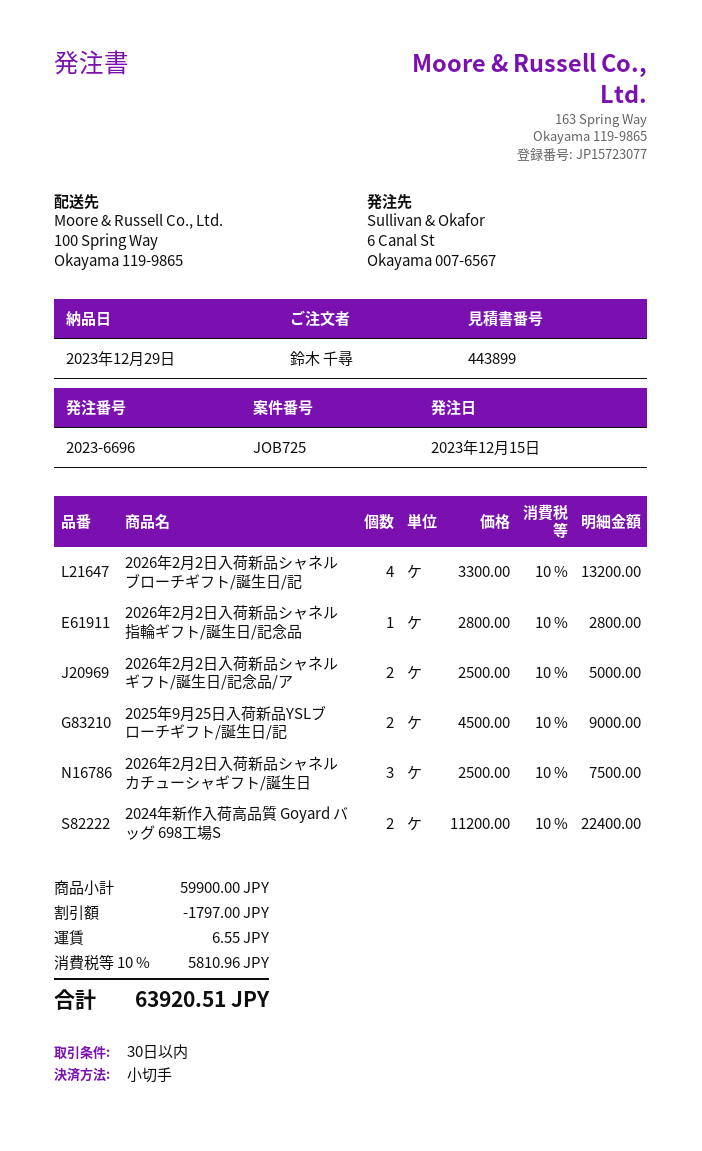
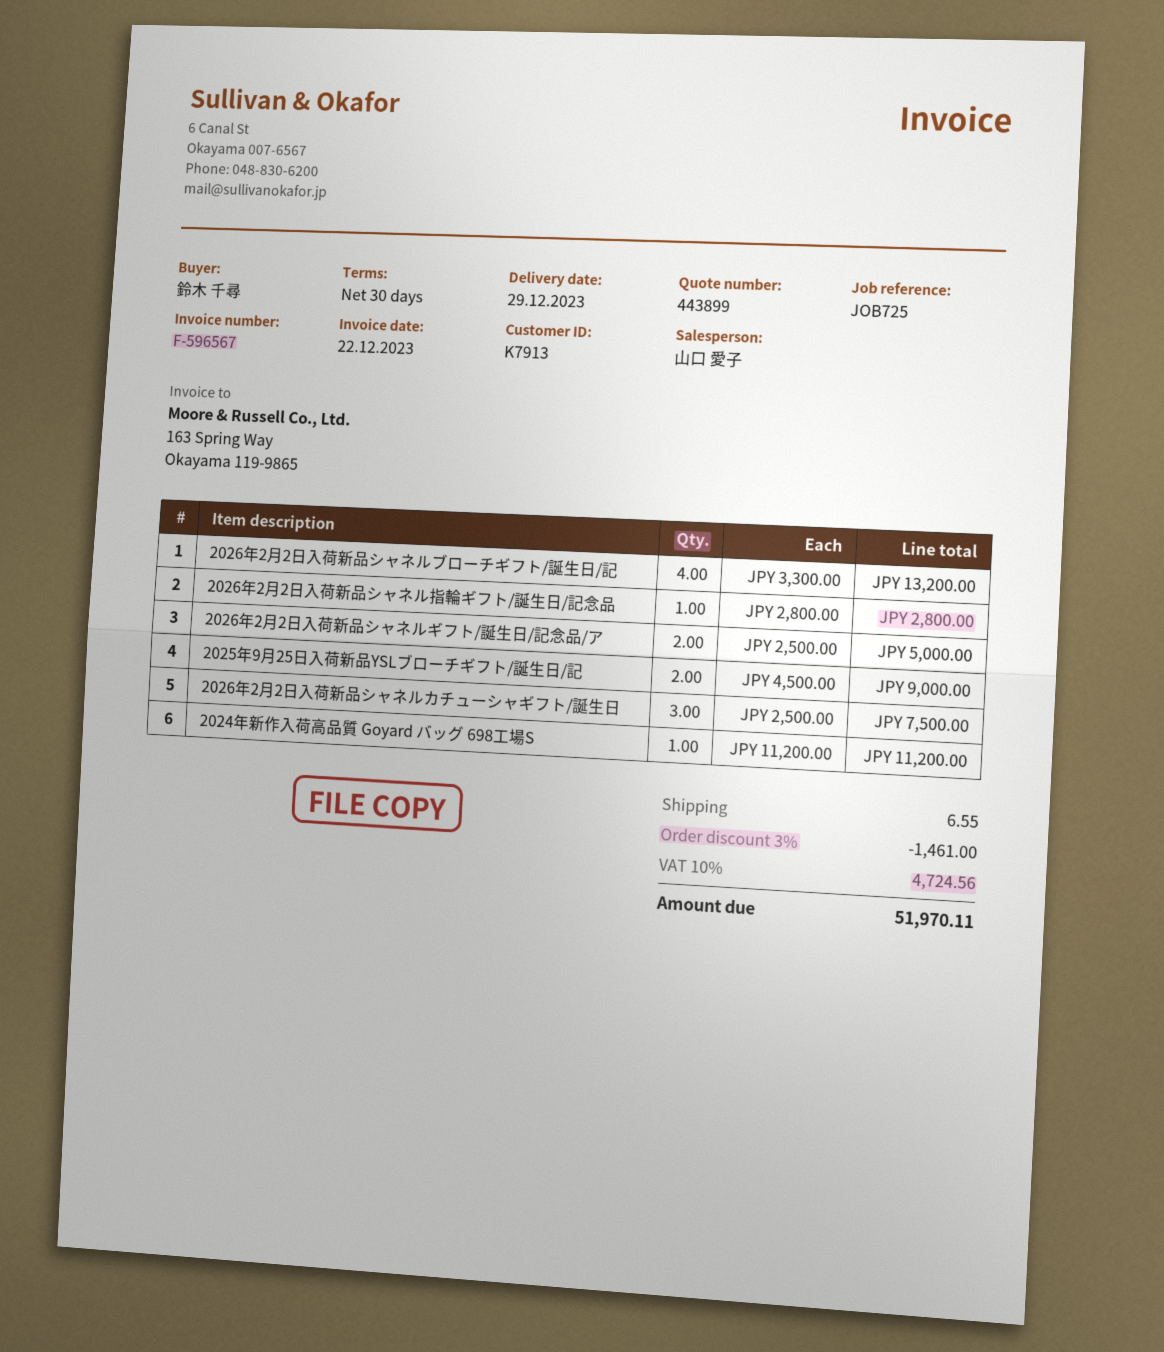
2024年新作入荷高品質 Goyard バッグ 698工場S: 2 x 11200.00 = 22400.00 -> 1 x 11200.00 = 11200.00
discount: 1797.00 -> 1461.00
tax: 10% = 5810.96 -> 10% = 4724.56
total: 63920.51 -> 51970.11

